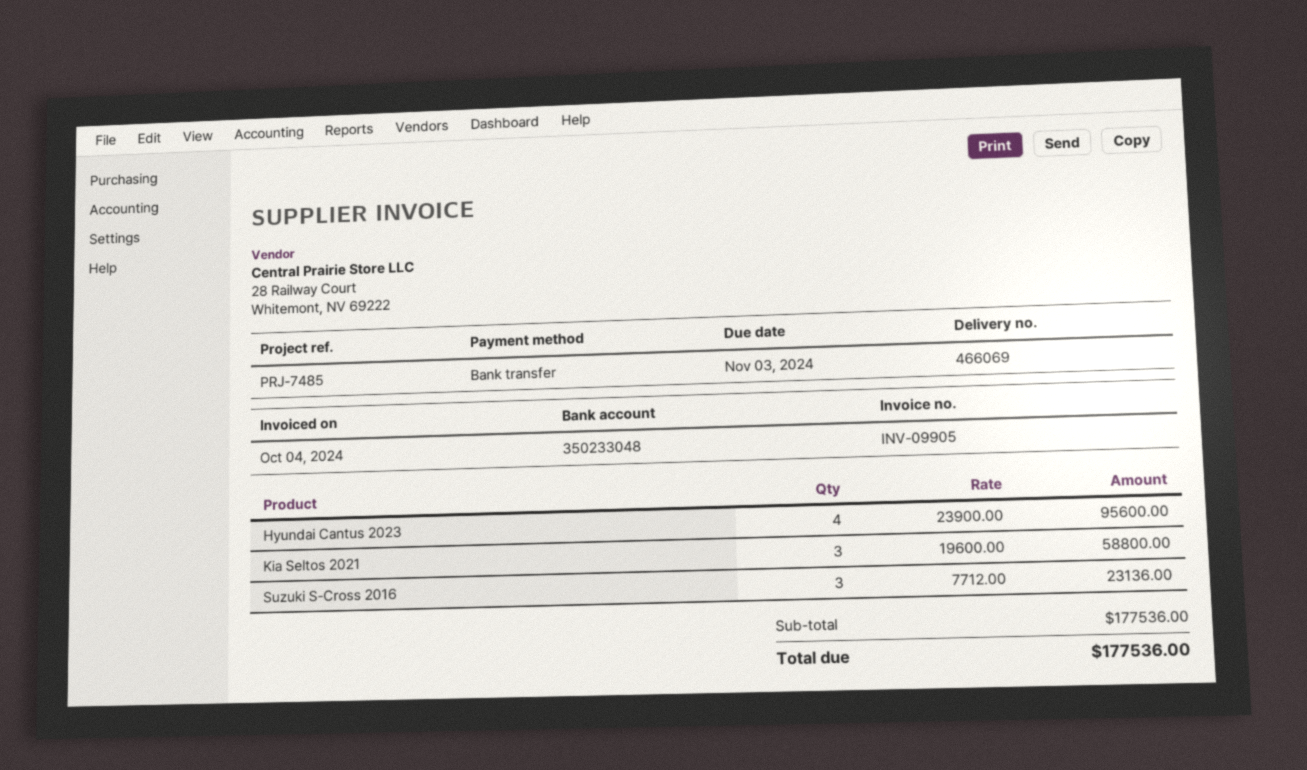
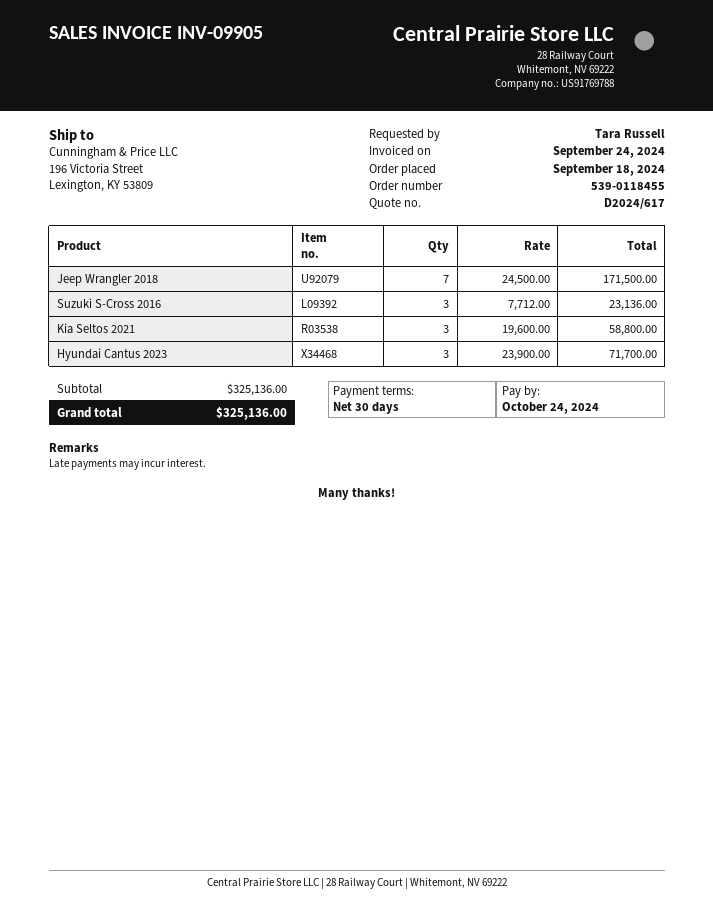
invoice date: 2024-10-04 -> 2024-09-24
due date: 2024-11-03 -> 2024-10-24
Hyundai Cantus 2023: 4 x 23900.00 = 95600.00 -> 3 x 23900.00 = 71700.00
Jeep Wrangler 2018: none -> 7 x 24500.00 = 171500.00
subtotal: 177536.00 -> 325136.00
total: 177536.00 -> 325136.00

